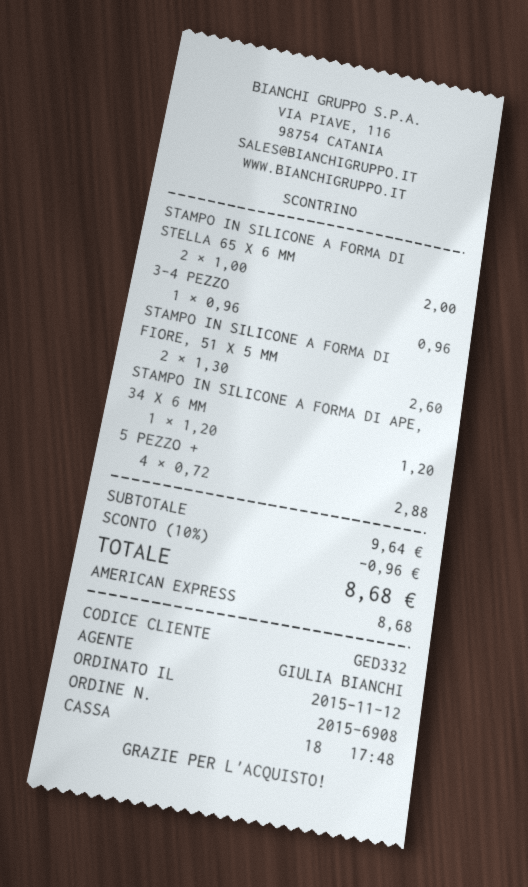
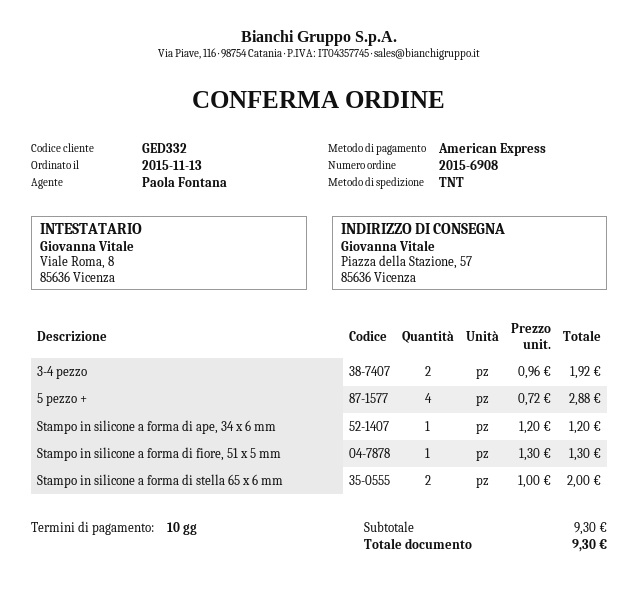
order date: 2015-11-12 -> 2015-11-13
sales rep: GIULIA BIANCHI -> Paola Fontana
3-4 PEZZO: 1 x 0.96 = 0.96 -> 2 x 0.96 = 1.92
STAMPO IN SILICONE A FORMA DI FIORE, 51 X 5 MM: 2 x 1.30 = 2.60 -> 1 x 1.30 = 1.30
subtotal: 9.64 -> 9.30
discount: 10% = 0.96 -> none
total: 8.68 -> 9.30

